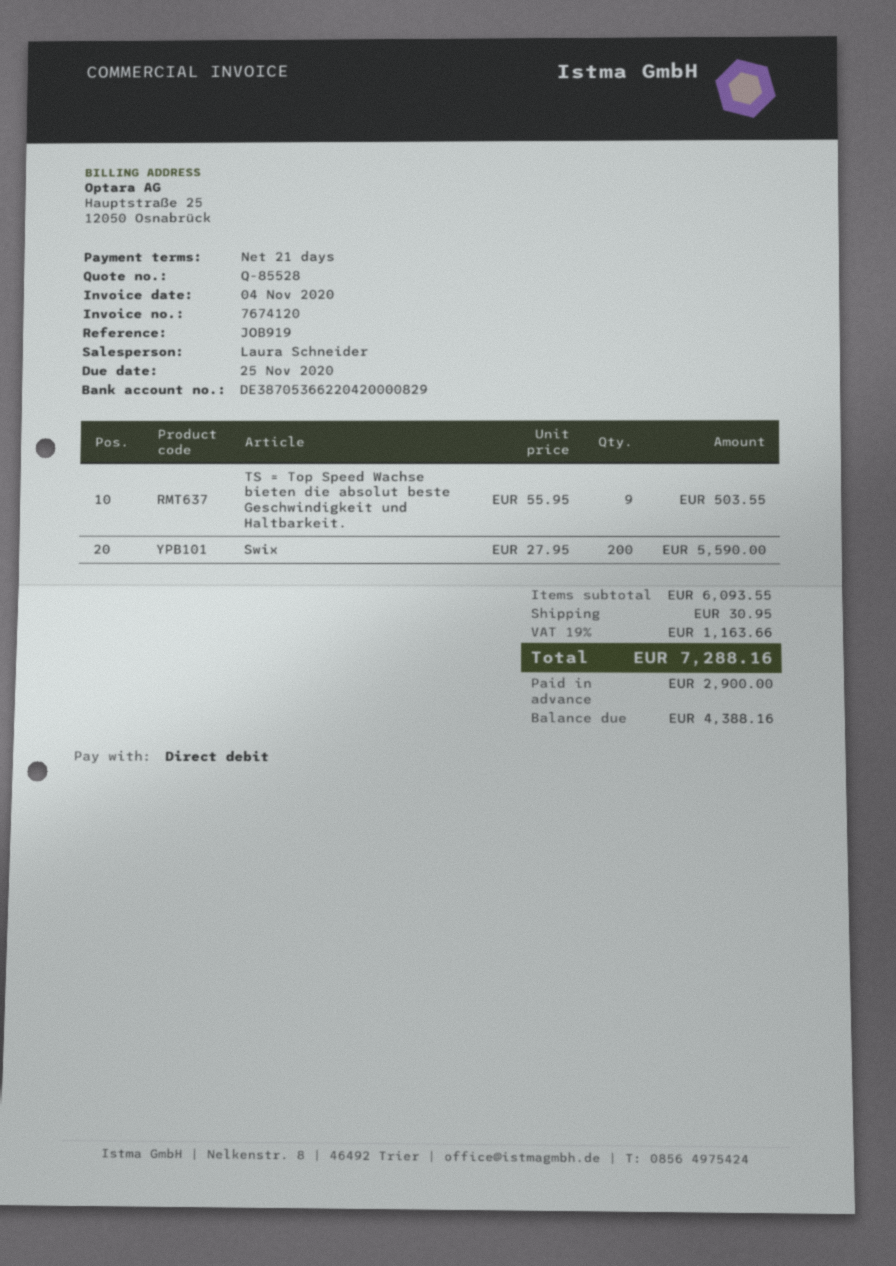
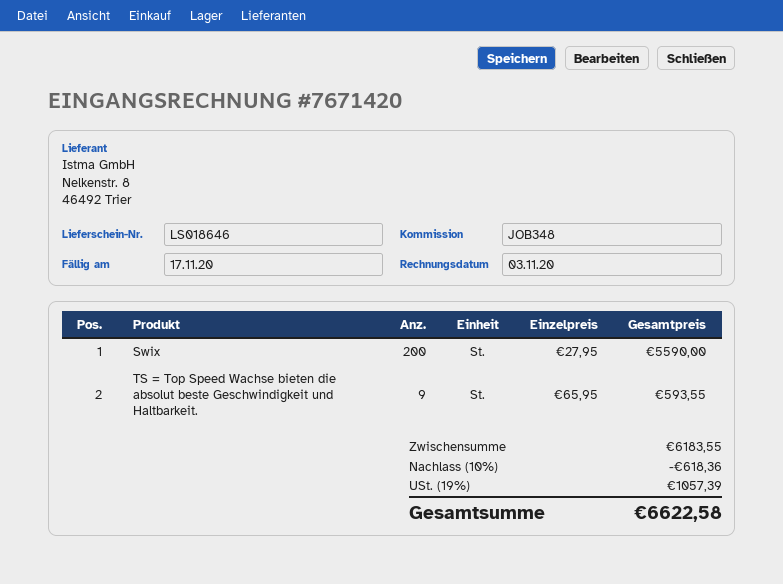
invoice number: 7674120 -> 7671420
invoice date: 2020-11-04 -> 2020-11-03
due date: 2020-11-25 -> 2020-11-17
reference: JOB919 -> JOB348
TS = Top Speed Wachse bieten die absolut beste Geschwindigkeit und Haltbarkeit.: 9 x 55.95 = 503.55 -> 9 x 65.95 = 593.55
subtotal: 6093.55 -> 6183.55
discount: none -> 10% = 618.36
shipping: 30.95 -> none
tax: 19% = 1163.66 -> 19% = 1057.39
total: 7288.16 -> 6622.58

